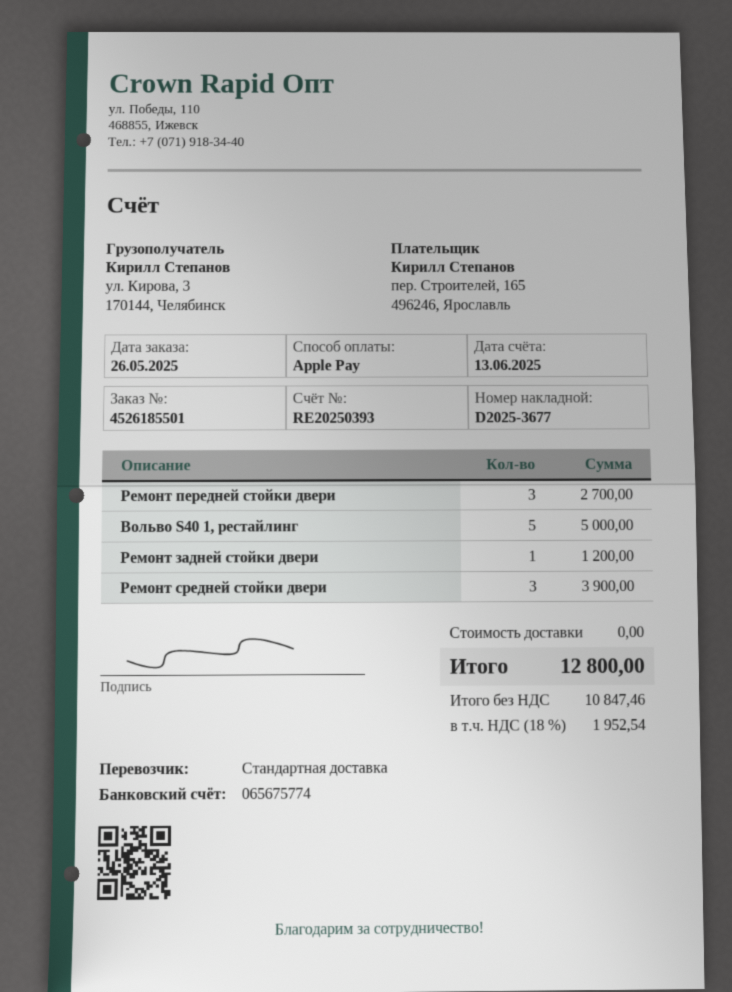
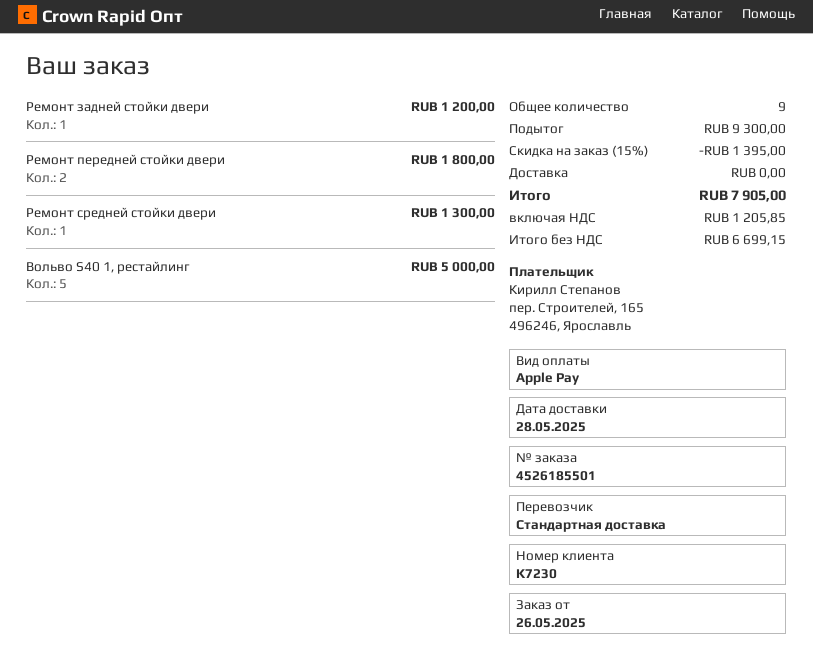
Ремонт передней стойки двери: 3 for 2700.00 -> 2 for 1800.00
Ремонт средней стойки двери: 3 for 3900.00 -> 1 for 1300.00
discount: none -> 15% = 1395.00
net: 10847.46 -> 6699.15
tax: 1952.54 -> 1205.85
total: 12800.00 -> 7905.00

